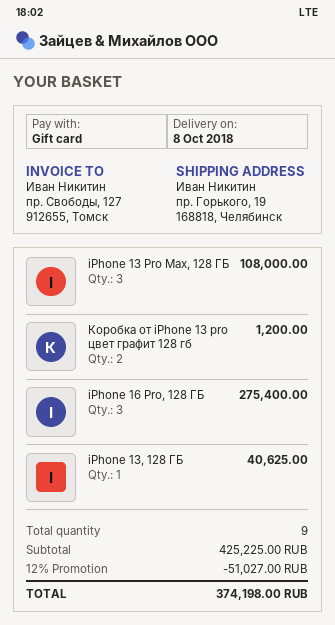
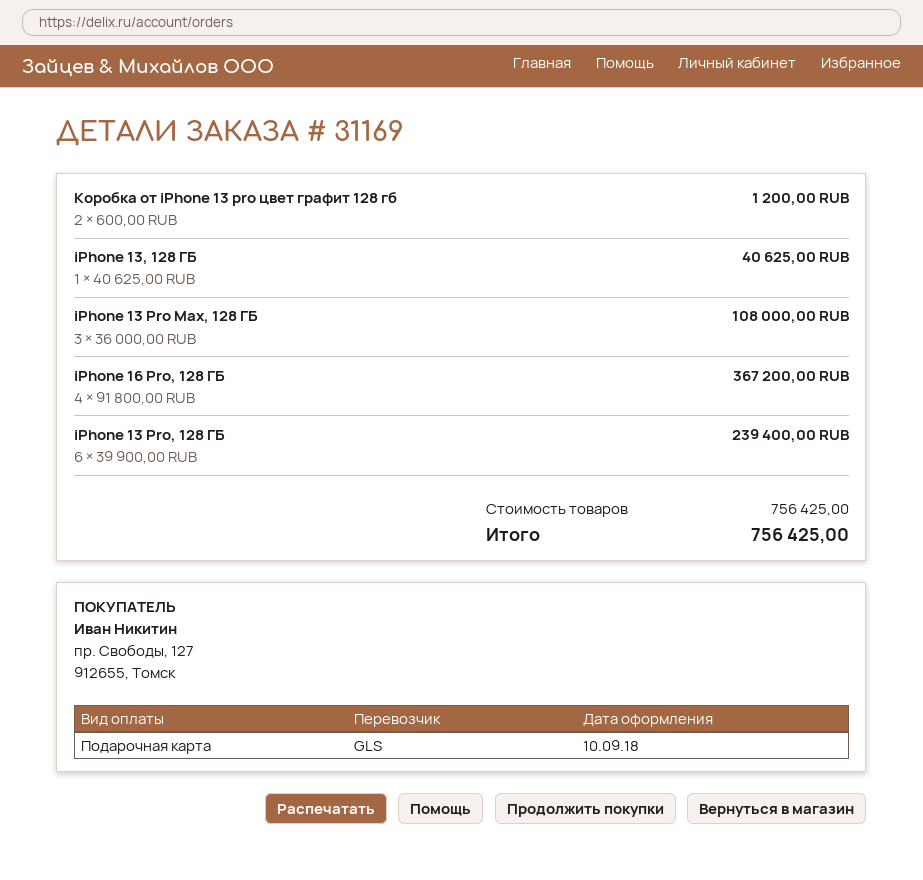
iPhone 16 Pro, 128 ГБ: 3 for 275400.00 -> 4 for 367200.00
iPhone 13 Pro, 128 ГБ: none -> 6 for 239400.00
subtotal: 425225.00 -> 756425.00
discount: 12% = 51027.00 -> none
total: 374198.00 -> 756425.00

